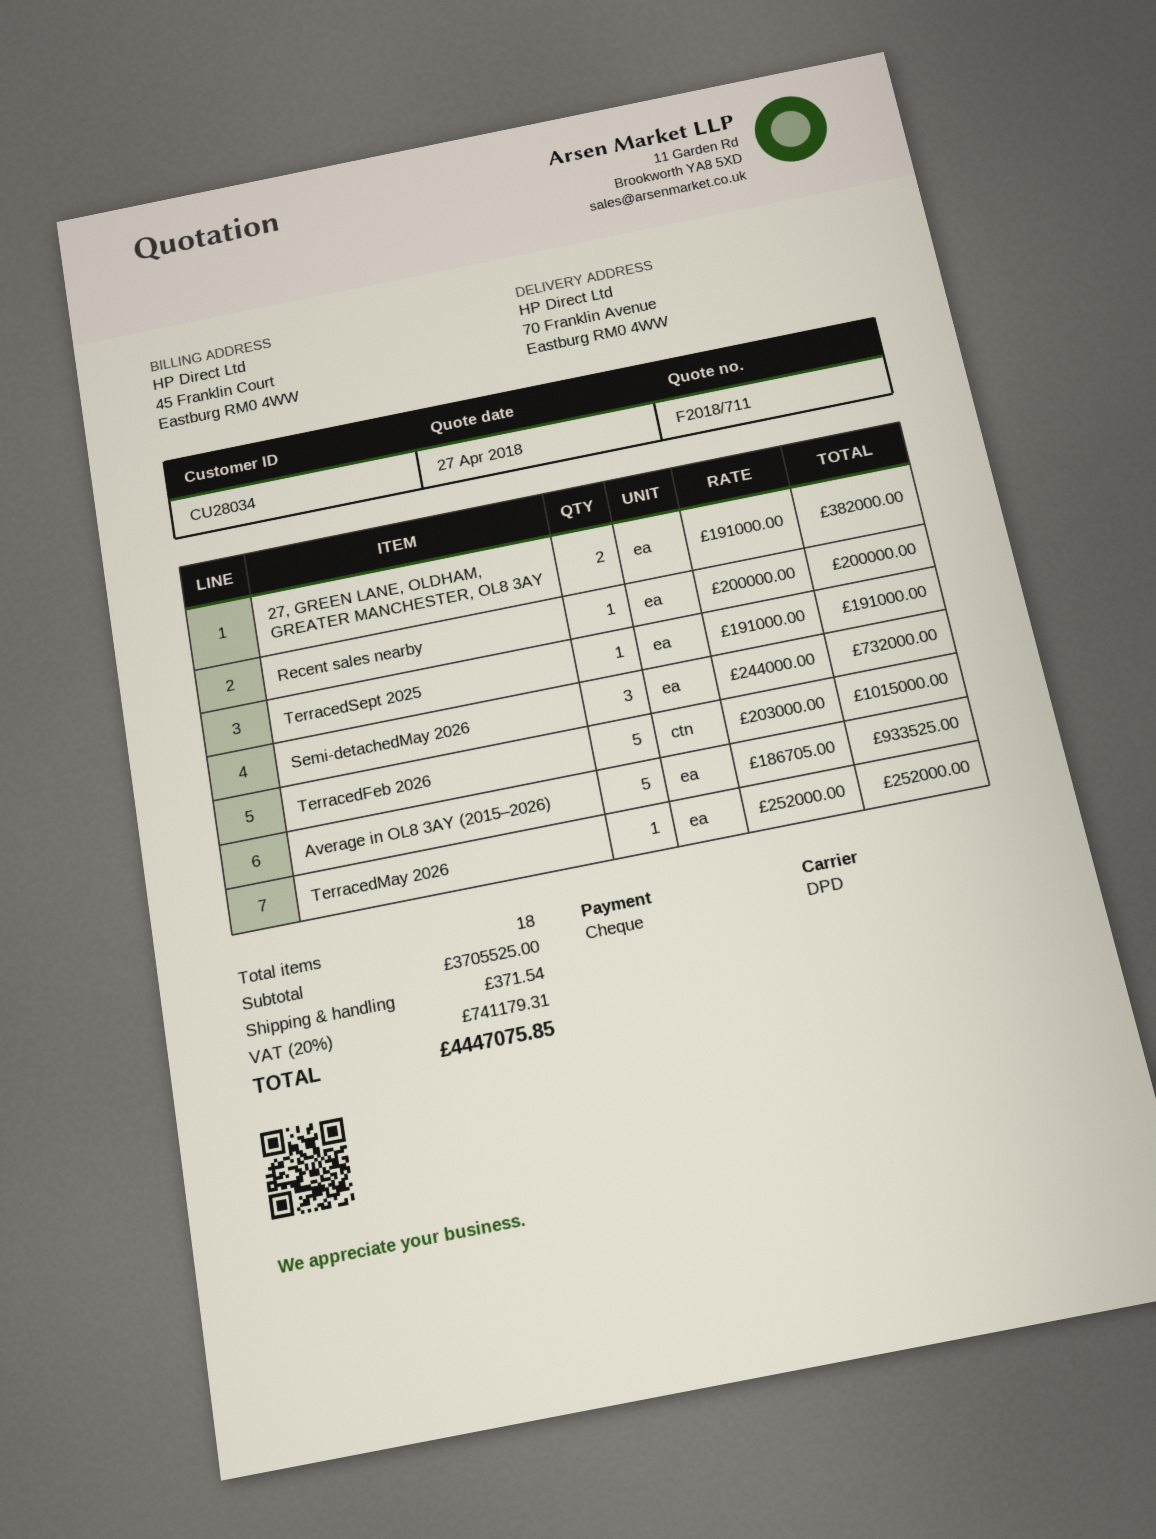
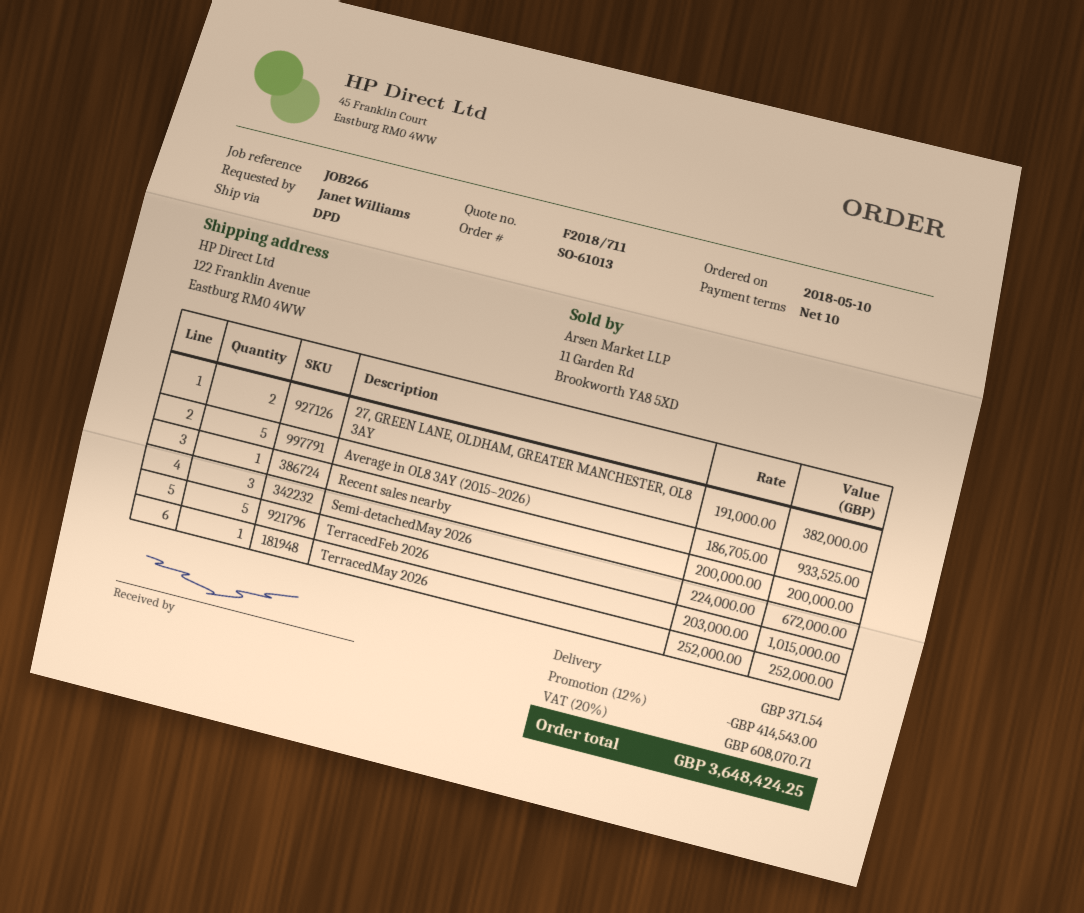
ship to: 70 Franklin Avenue, Eastburg RM0 4WW -> 122 Franklin Avenue, Eastburg RM0 4WW
TerracedSept 2025: 1 x 191000.00 = 191000.00 -> none
Semi-detachedMay 2026: 3 x 244000.00 = 732000.00 -> 3 x 224000.00 = 672000.00
discount: none -> 12% = 414543.00
tax: 20% = 741179.31 -> 20% = 608070.71
total: 4447075.85 -> 3648424.25

